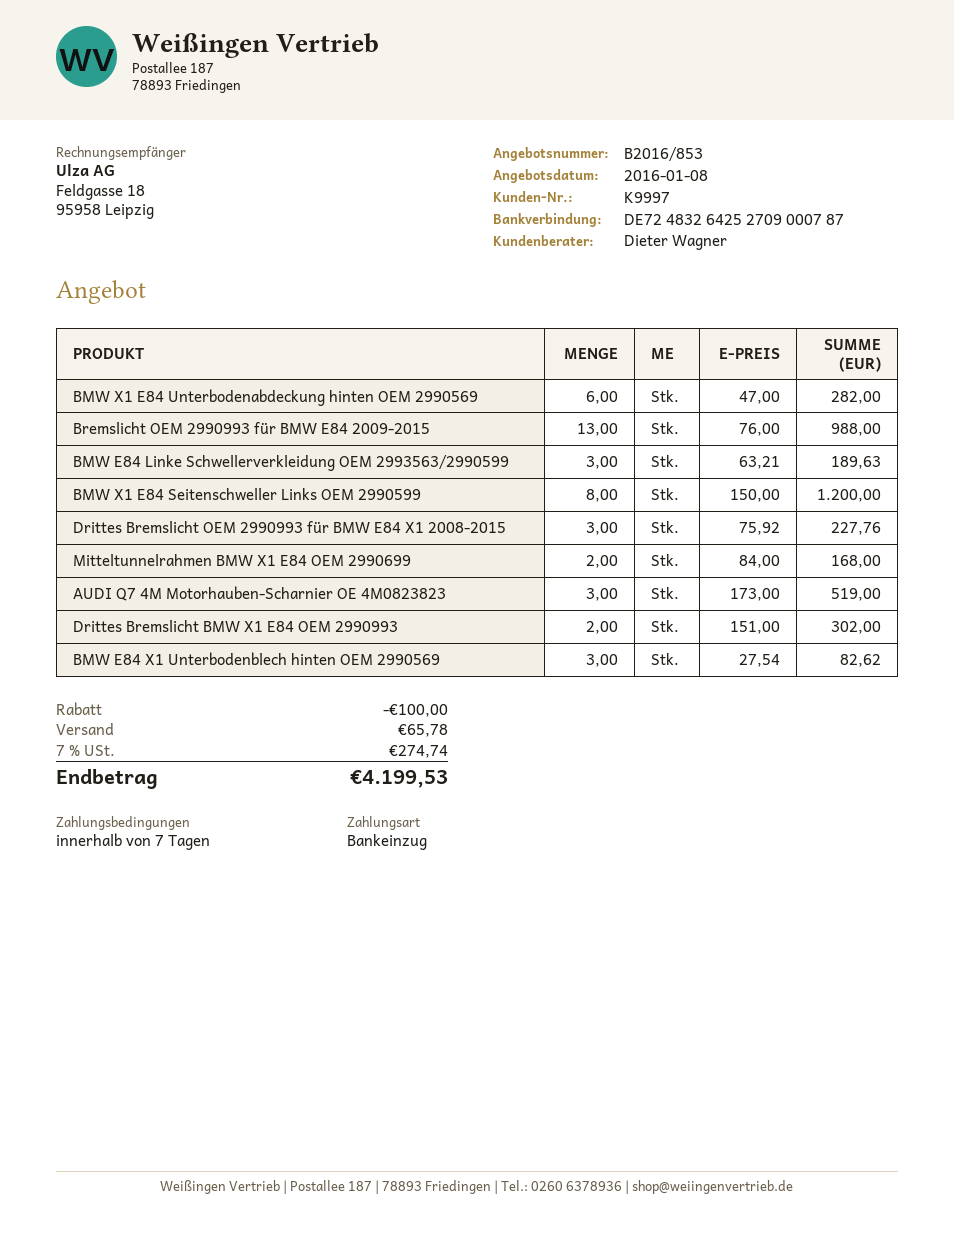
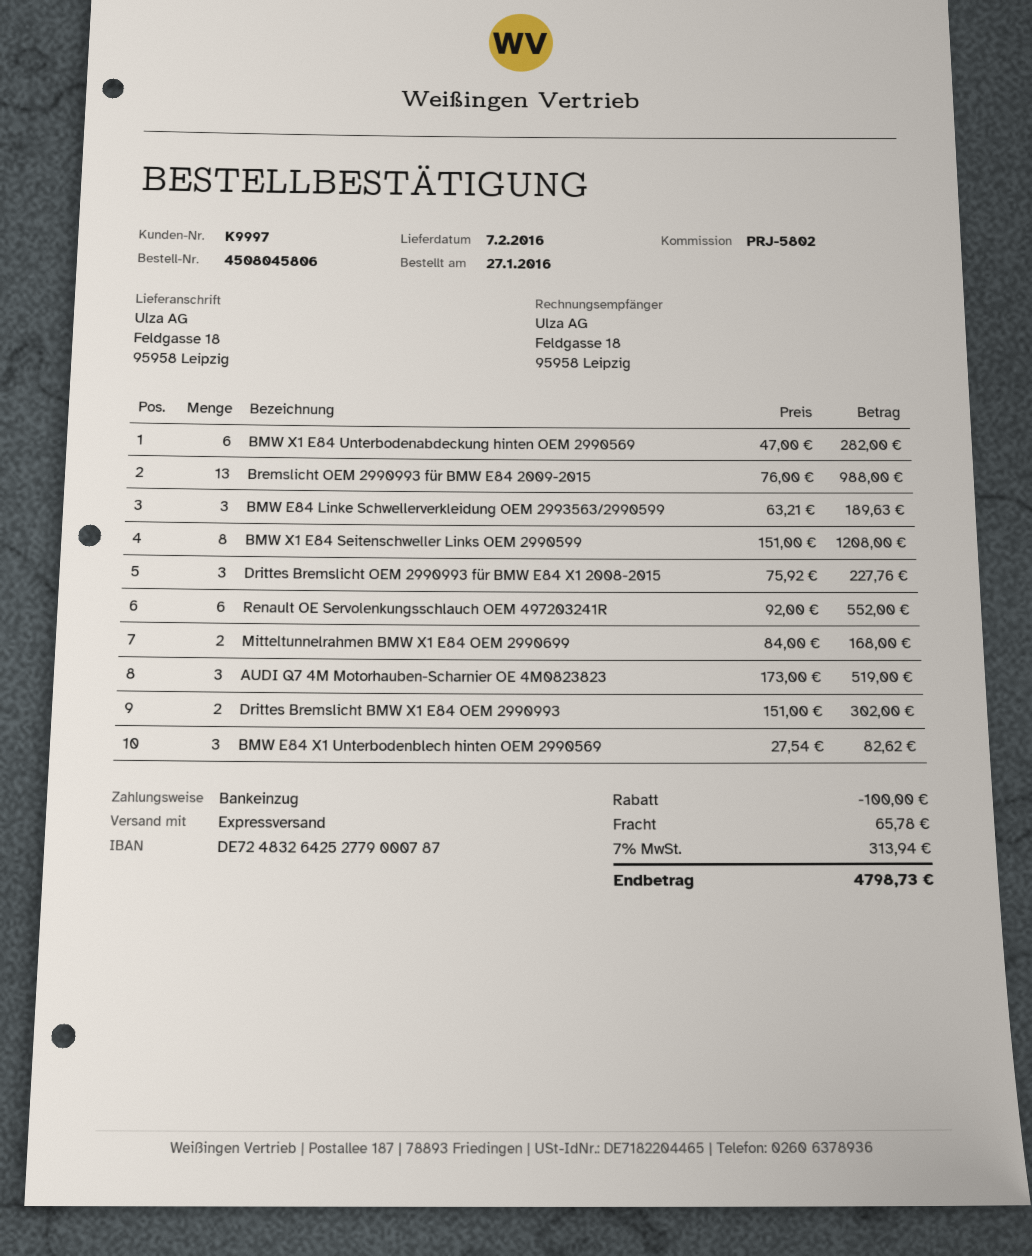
bank account: DE72483264252709000787 -> DE72483264252779000787
BMW X1 E84 Seitenschweller Links OEM 2990599: 8 x 150.00 = 1200.00 -> 8 x 151.00 = 1208.00
Renault OE Servolenkungsschlauch OEM 497203241R: none -> 6 x 92.00 = 552.00
tax: 7% = 274.74 -> 7% = 313.94
total: 4199.53 -> 4798.73

